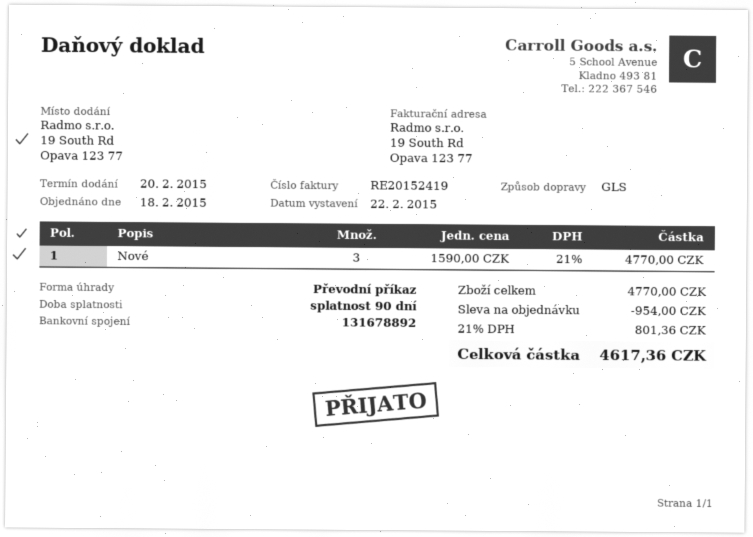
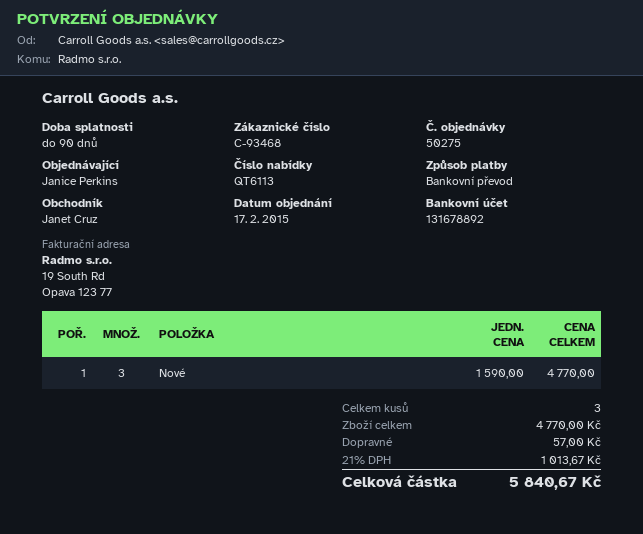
order date: 2015-02-18 -> 2015-02-17
discount: 954.00 -> none
shipping: none -> 57.00
tax: 21% = 801.36 -> 21% = 1013.67
total: 4617.36 -> 5840.67

